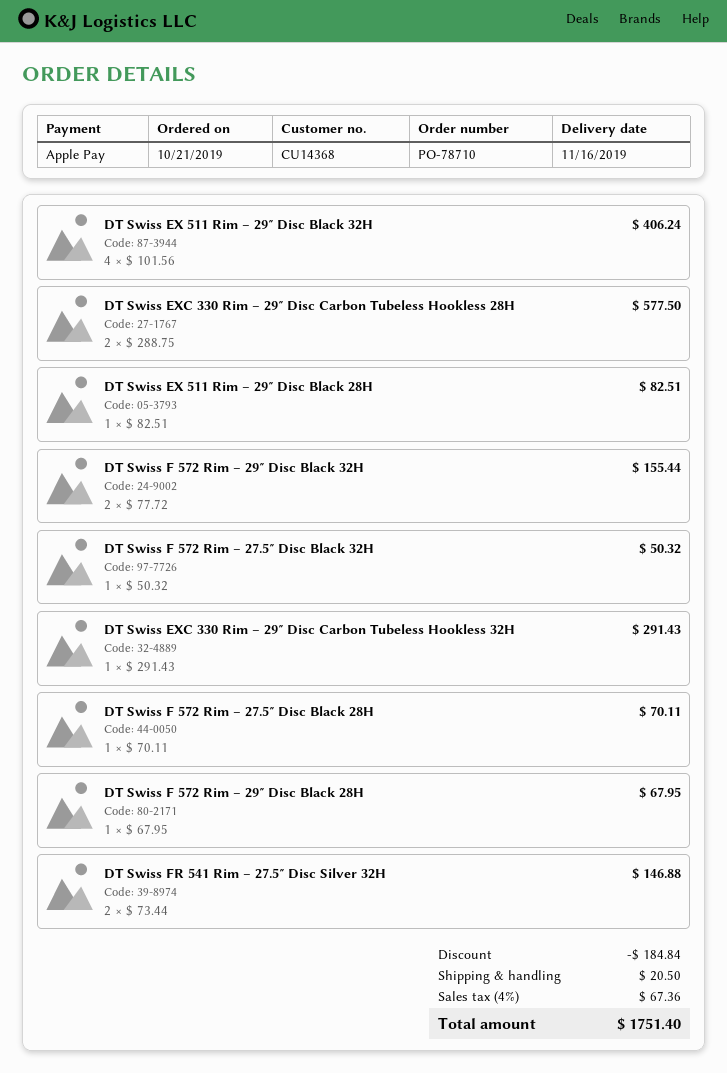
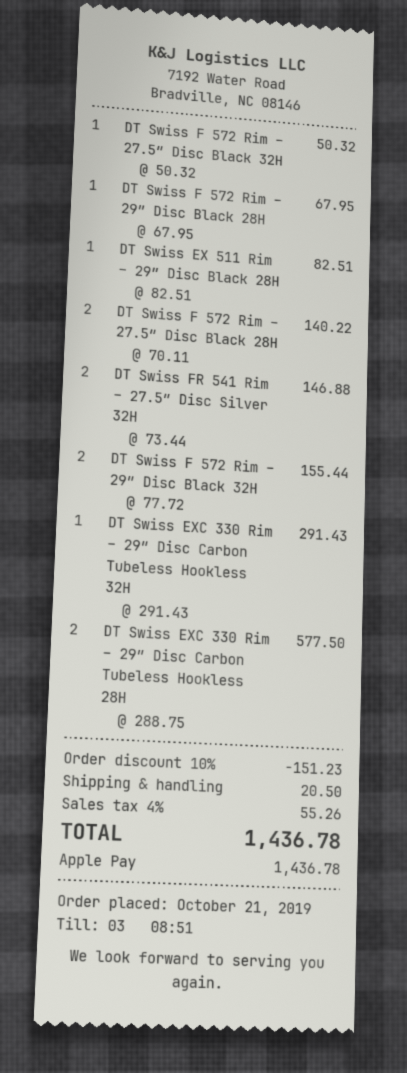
DT Swiss EX 511 Rim – 29″ Disc Black 32H: 4 x 101.56 = 406.24 -> none
DT Swiss F 572 Rim – 27.5″ Disc Black 28H: 1 x 70.11 = 70.11 -> 2 x 70.11 = 140.22
discount: 184.84 -> 151.23
tax: 4% = 67.36 -> 4% = 55.26
total: 1751.40 -> 1436.78

